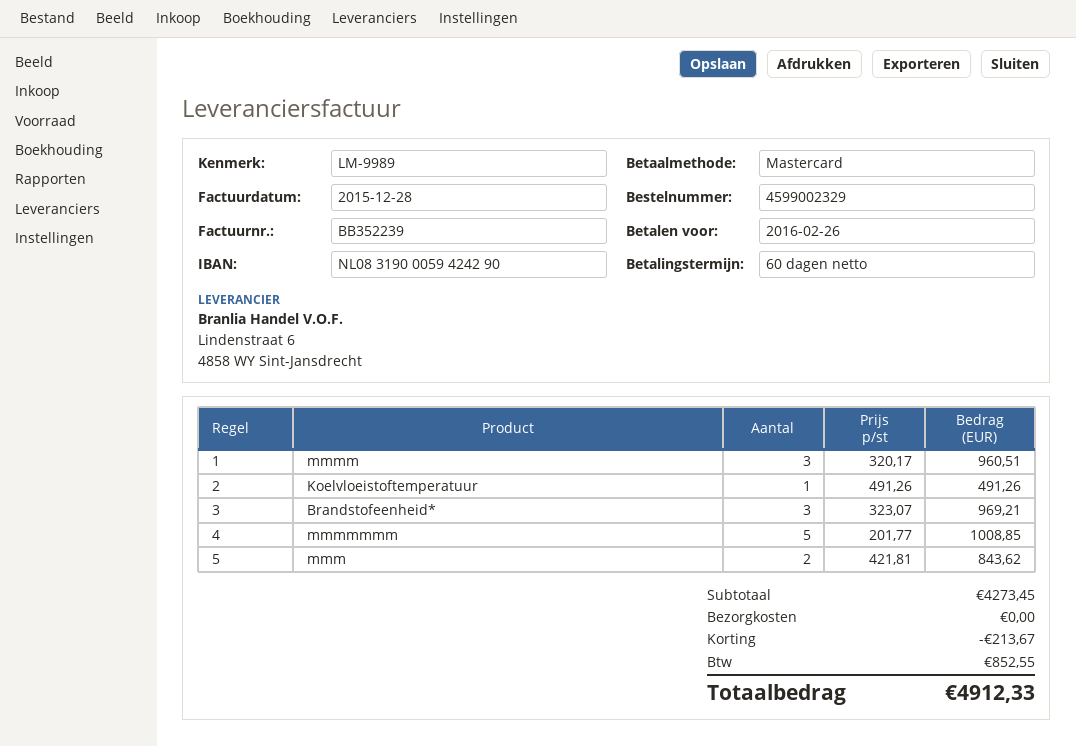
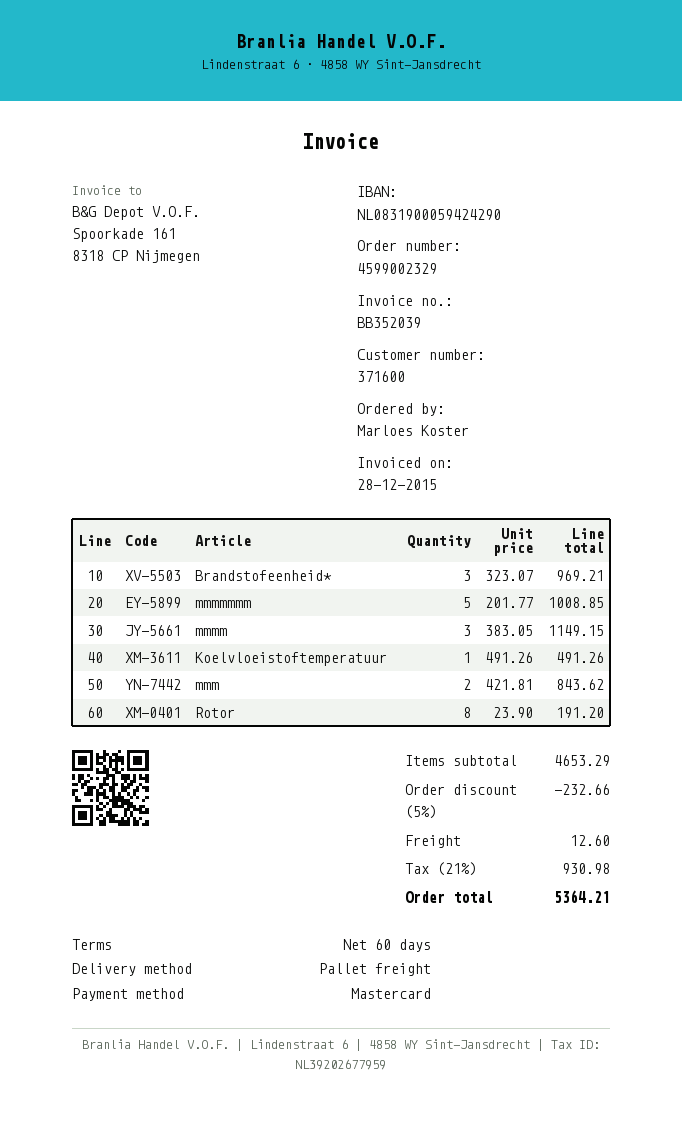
invoice number: BB352239 -> BB352039
mmmm: 3 x 320.17 = 960.51 -> 3 x 383.05 = 1149.15
Rotor: none -> 8 x 23.90 = 191.20
subtotal: 4273.45 -> 4653.29
discount: 213.67 -> 232.66
shipping: 0.00 -> 12.60
tax: 852.55 -> 930.98
total: 4912.33 -> 5364.21

